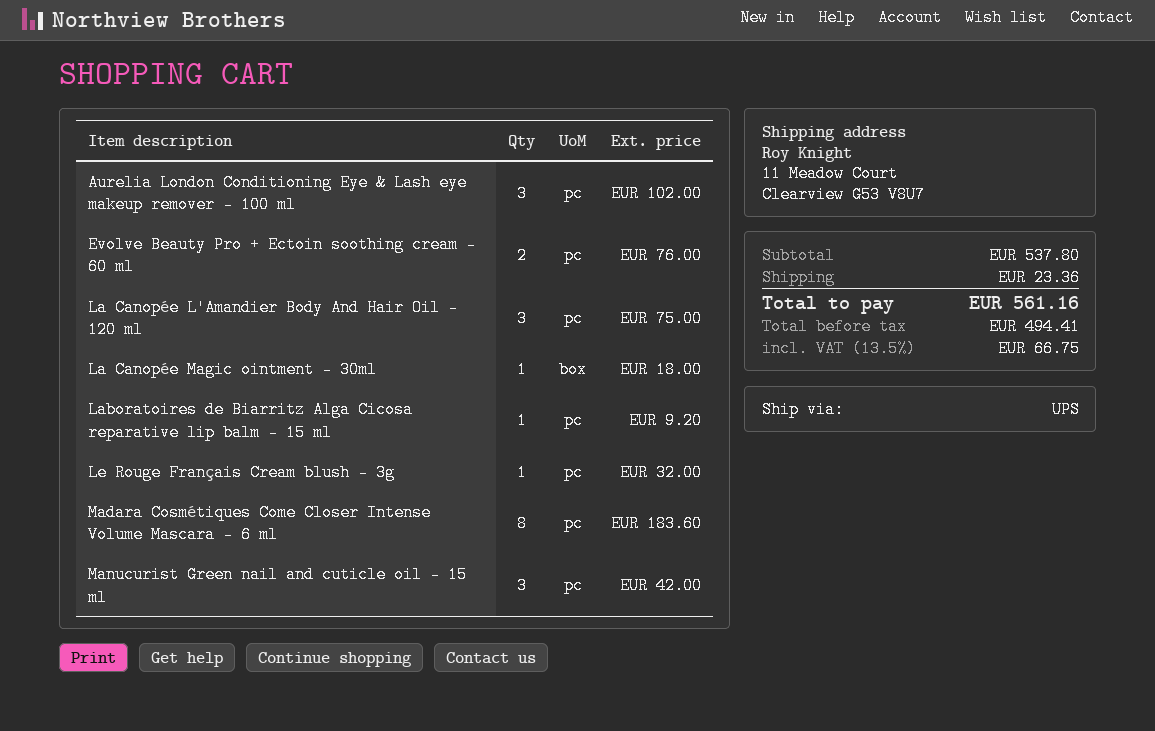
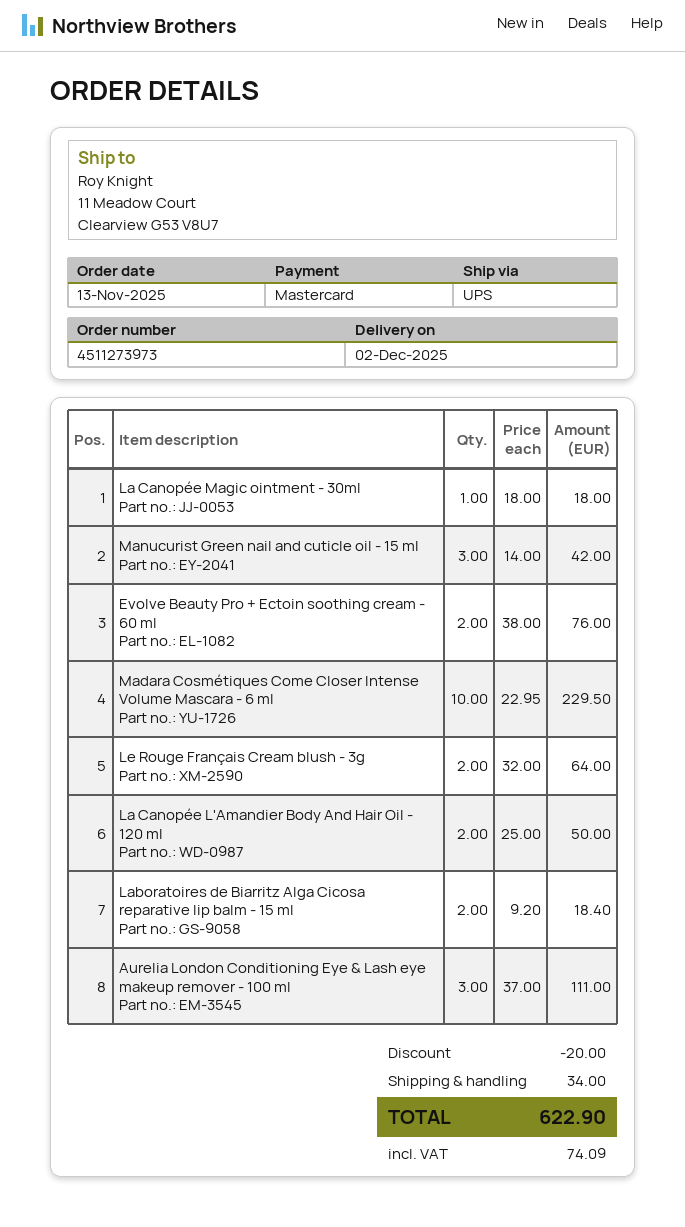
Aurelia London Conditioning Eye & Lash eye makeup remover - 100 ml: 3 for 102.00 -> 3 for 111.00
La Canopée L'Amandier Body And Hair Oil - 120 ml: 3 for 75.00 -> 2 for 50.00
Laboratoires de Biarritz Alga Cicosa reparative lip balm - 15 ml: 1 for 9.20 -> 2 for 18.40
Le Rouge Français Cream blush - 3g: 1 for 32.00 -> 2 for 64.00
Madara Cosmétiques Come Closer Intense Volume Mascara - 6 ml: 8 for 183.60 -> 10 for 229.50
discount: none -> 20.00
shipping: 23.36 -> 34.00
tax: 66.75 -> 74.09
total: 561.16 -> 622.90

